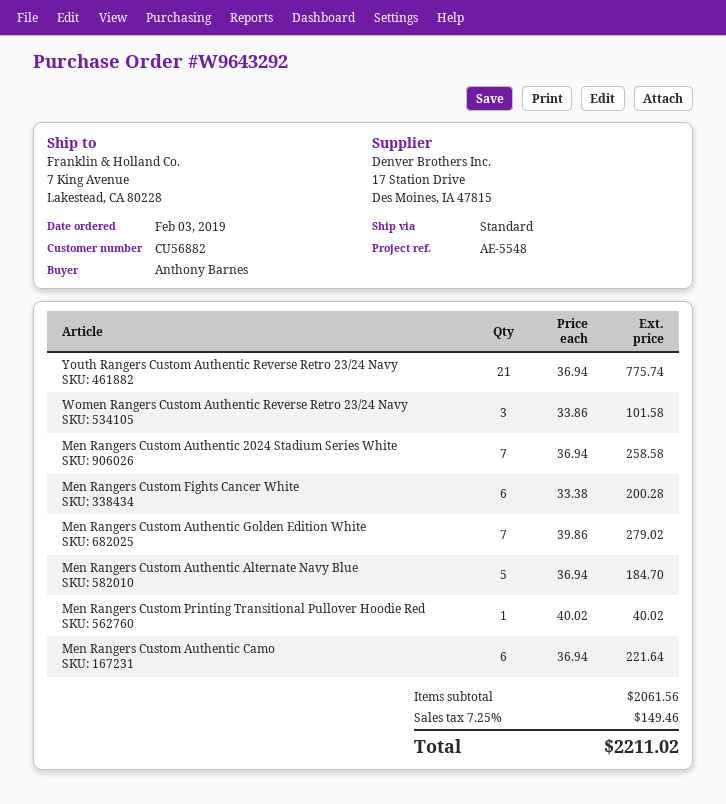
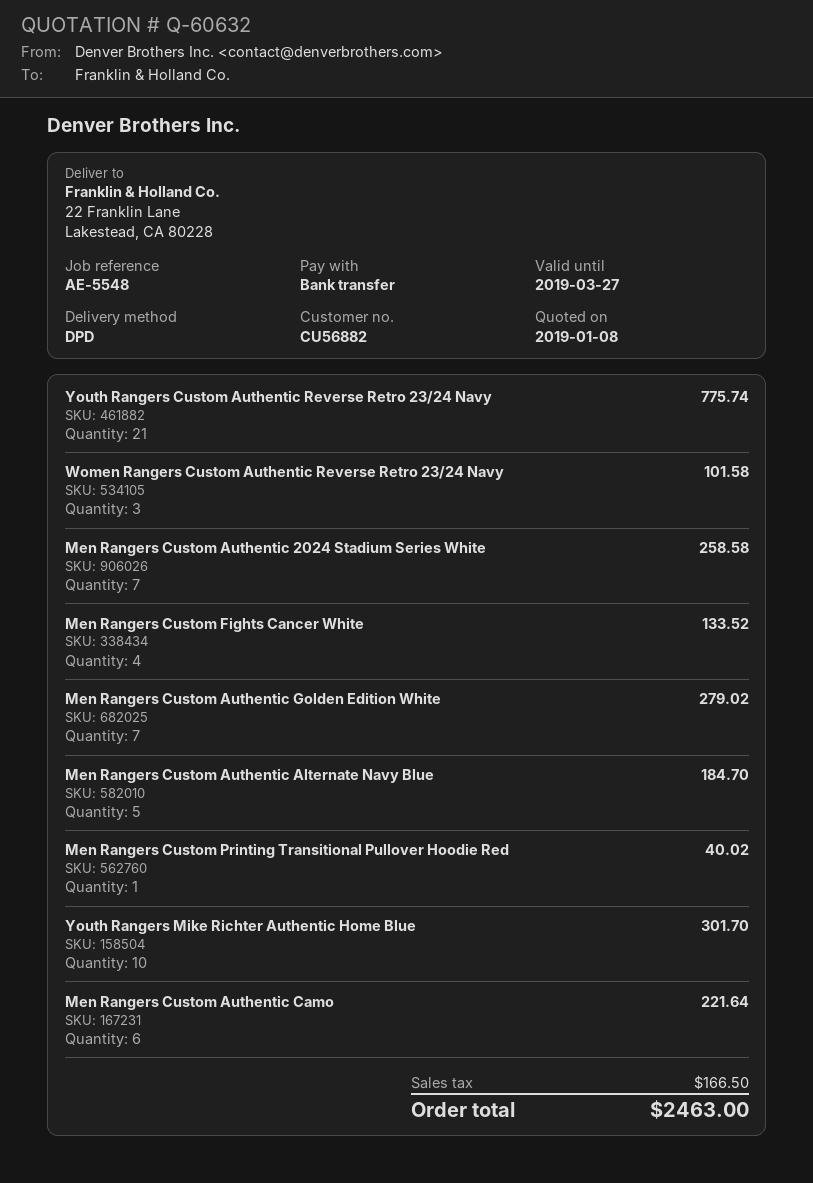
shipping method: standard -> DPD
ship to: 7 King Avenue, Lakestead, CA 80228 -> 22 Franklin Lane, Lakestead, CA 80228
Men Rangers Custom Fights Cancer White: 6 for 200.28 -> 4 for 133.52
Youth Rangers Mike Richter Authentic Home Blue: none -> 10 for 301.70
tax: 149.46 -> 166.50
total: 2211.02 -> 2463.00

